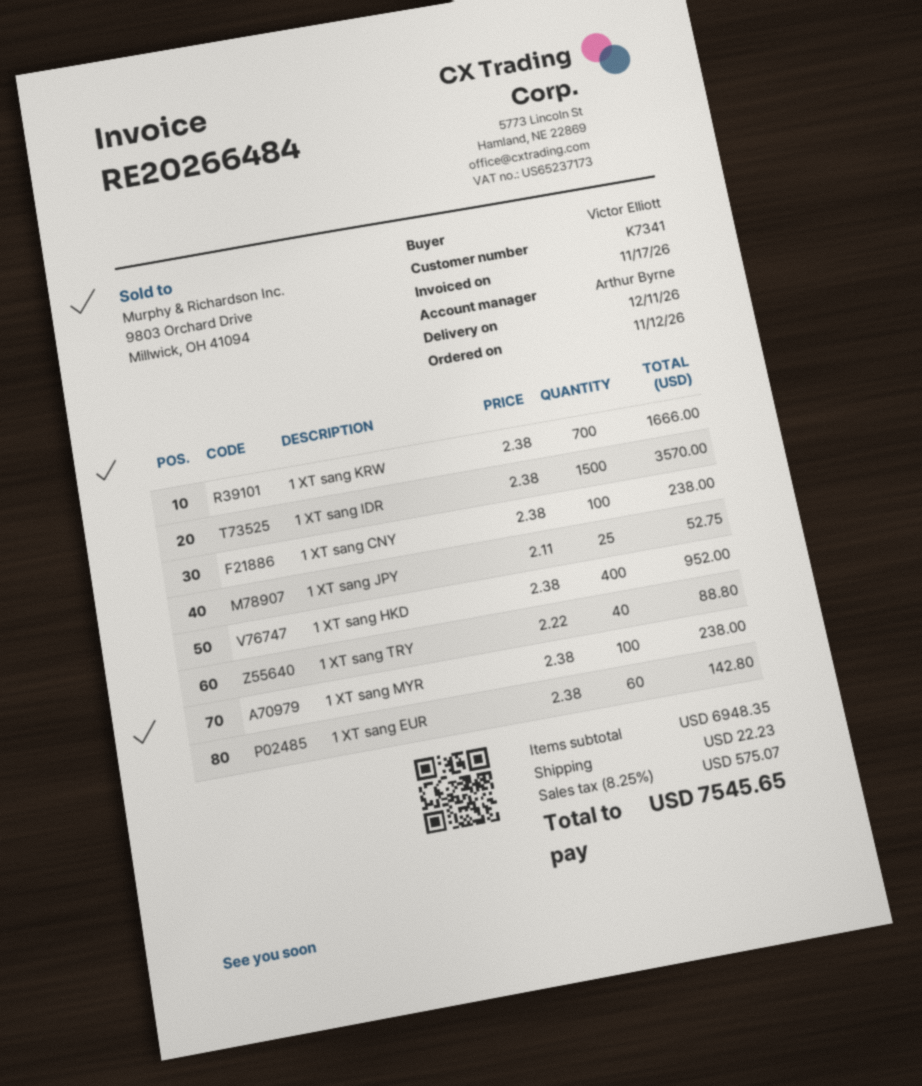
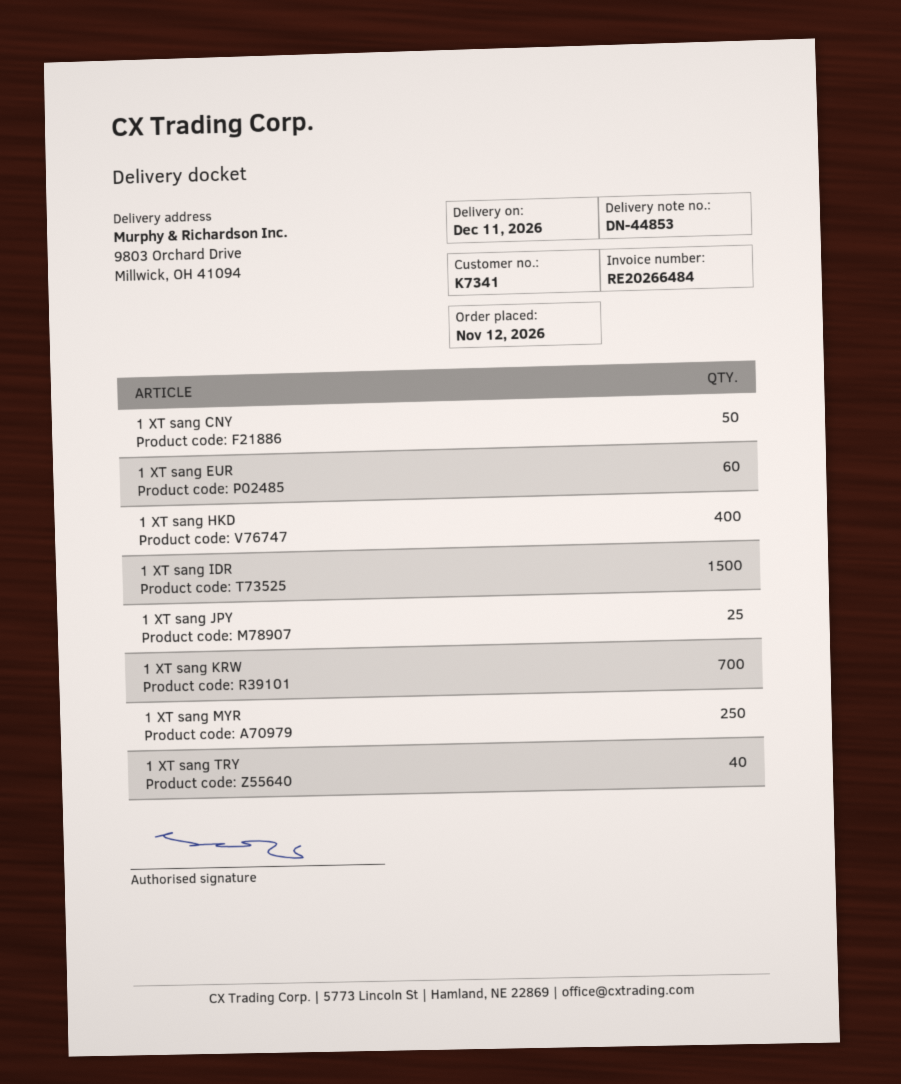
1 XT sang CNY: 100 -> 50
1 XT sang MYR: 100 -> 250

